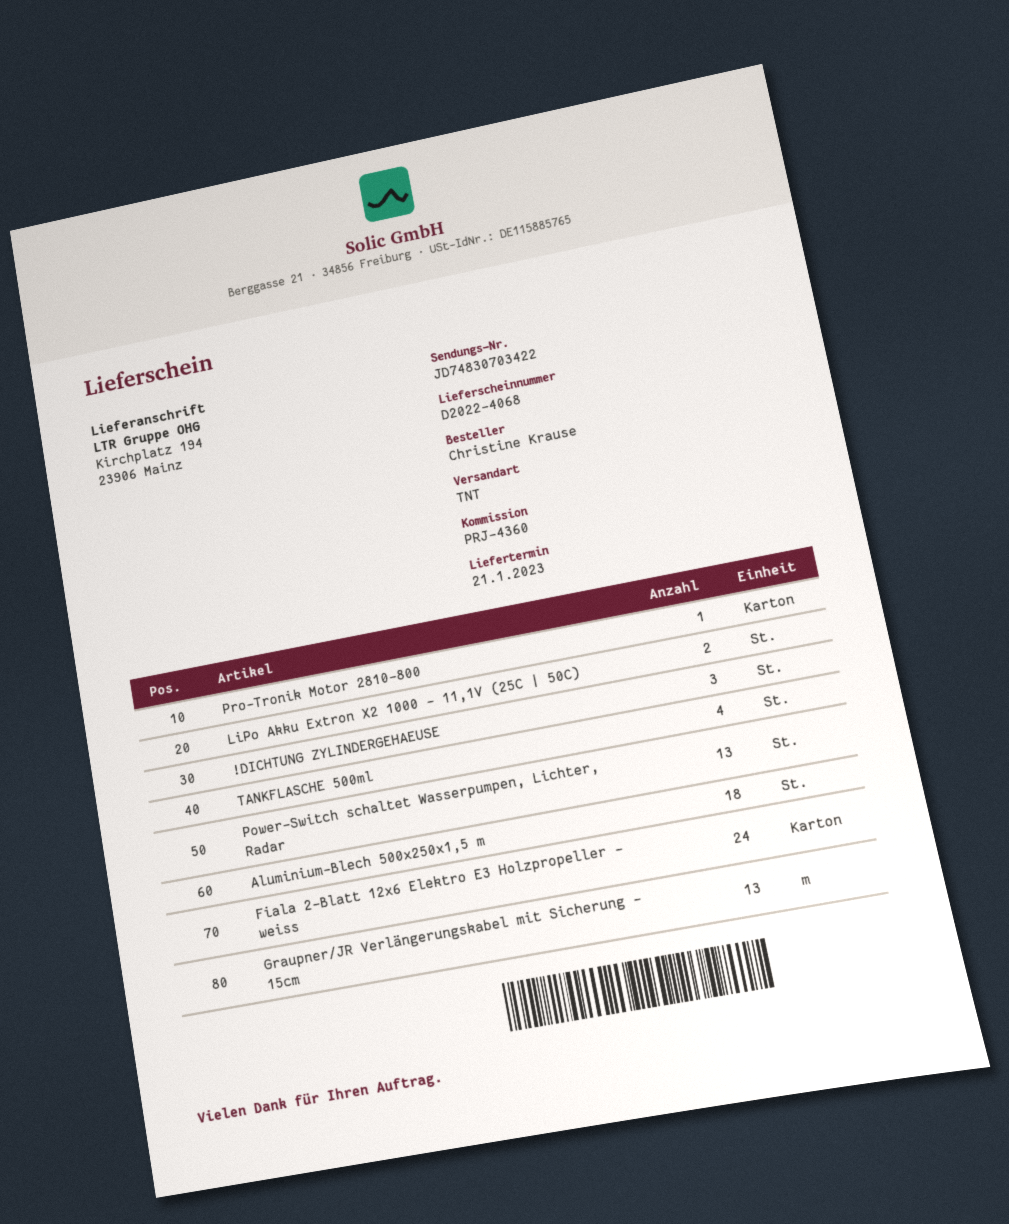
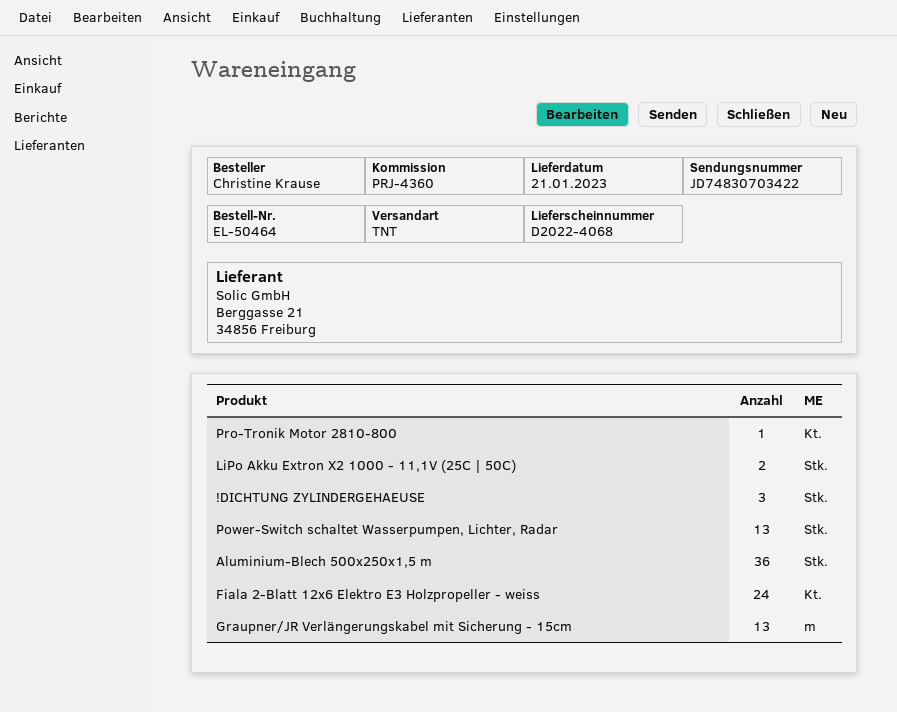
TANKFLASCHE 500ml: 4 -> none
Aluminium-Blech 500x250x1,5 m: 18 -> 36

